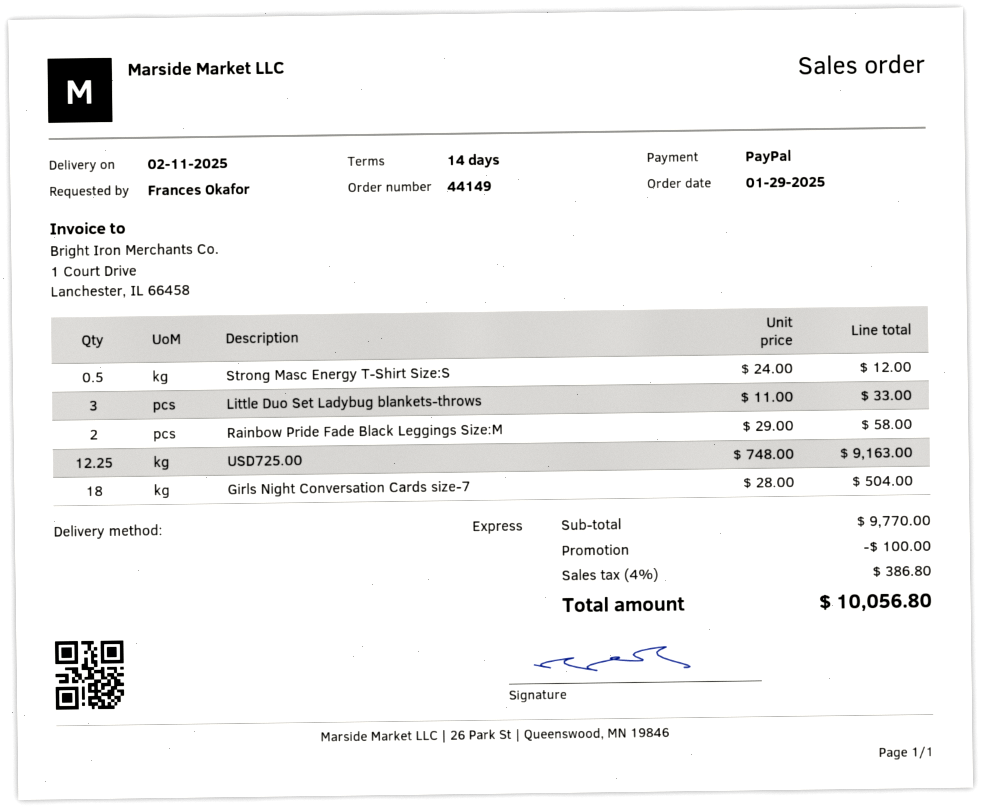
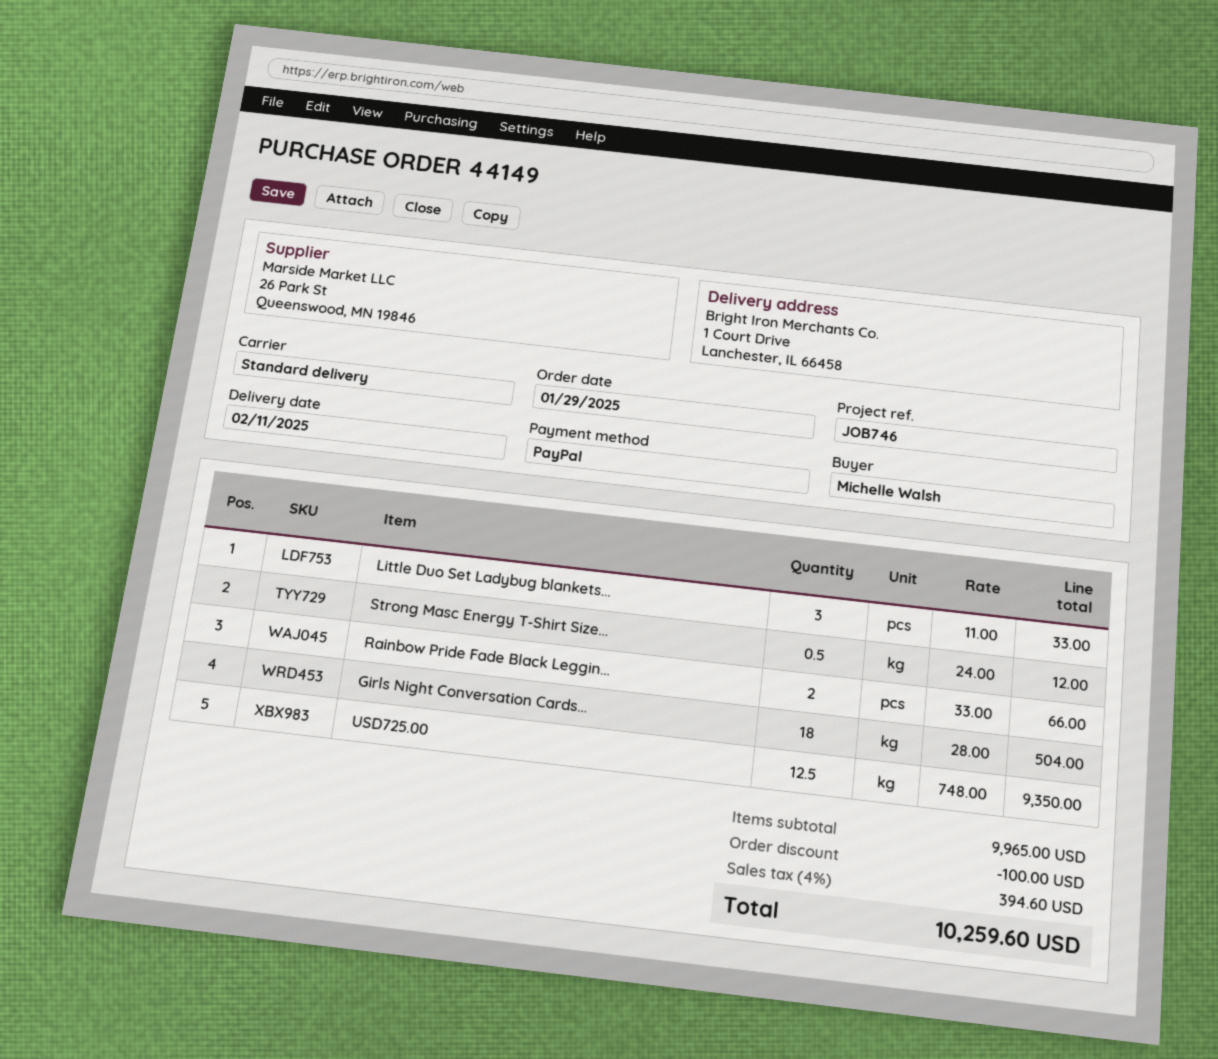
ordered by: Frances Okafor -> Michelle Walsh
shipping method: express -> standard
Rainbow Pride Fade Black Leggings Size:M: 2 x 29.00 = 58.00 -> 2 x 33.00 = 66.00
USD725.00: 12.25 x 748.00 = 9163.00 -> 12.5 x 748.00 = 9350.00
subtotal: 9770.00 -> 9965.00
tax: 4% = 386.80 -> 4% = 394.60
total: 10056.80 -> 10259.60

